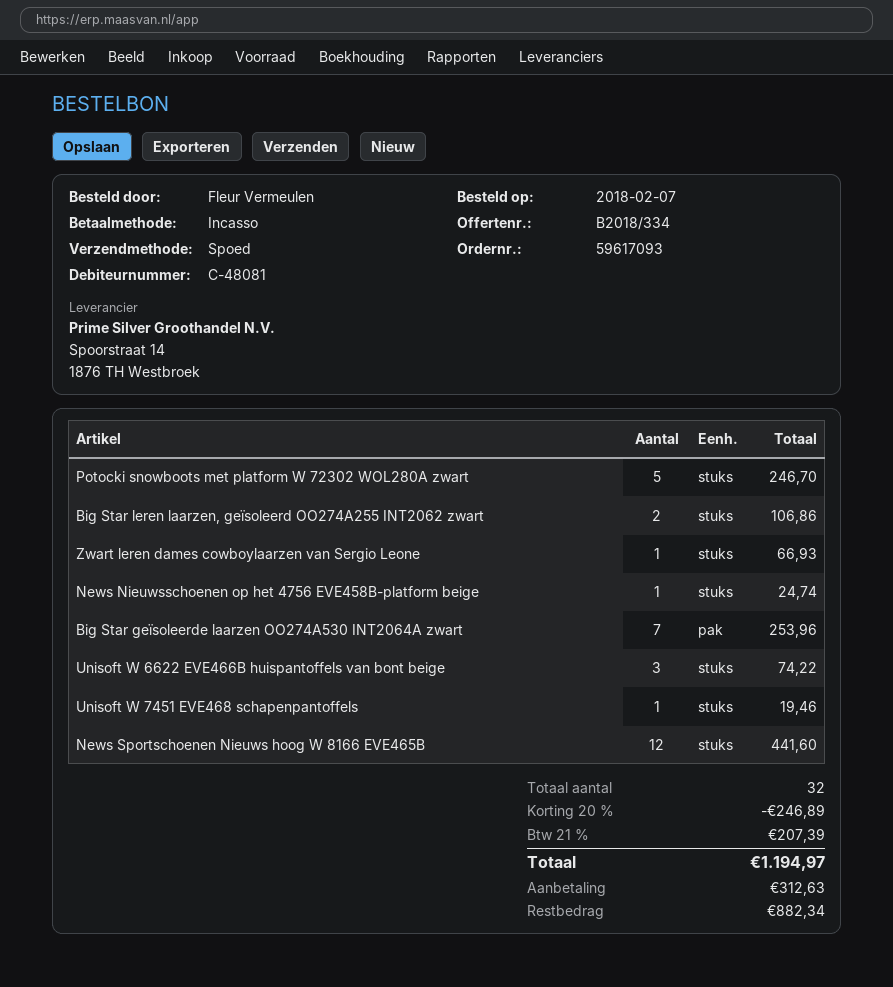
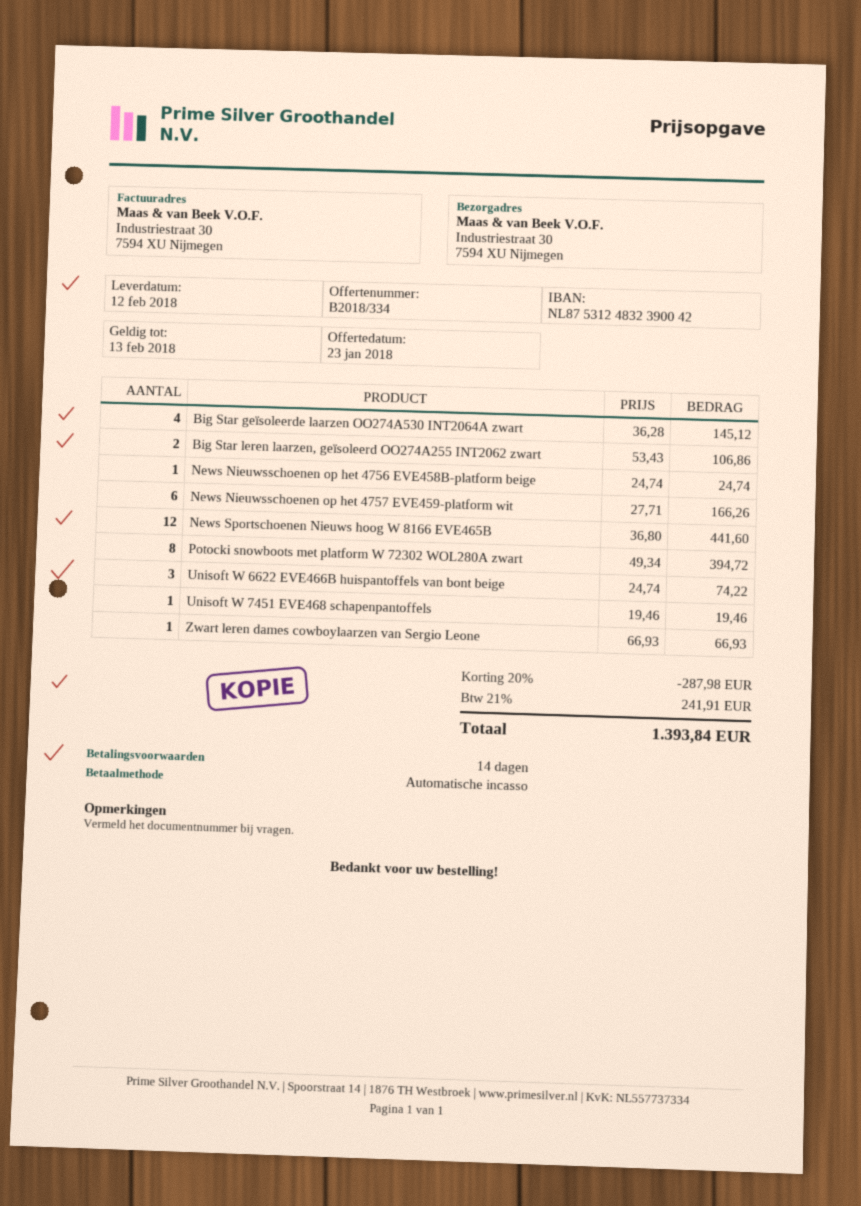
Potocki snowboots met platform W 72302 WOL280A zwart: 5 for 246.70 -> 8 for 394.72
Big Star geïsoleerde laarzen OO274A530 INT2064A zwart: 7 for 253.96 -> 4 for 145.12
News Nieuwsschoenen op het 4757 EVE459-platform wit: none -> 6 for 166.26
discount: 20% = 246.89 -> 20% = 287.98
tax: 21% = 207.39 -> 21% = 241.91
total: 1194.97 -> 1393.84

